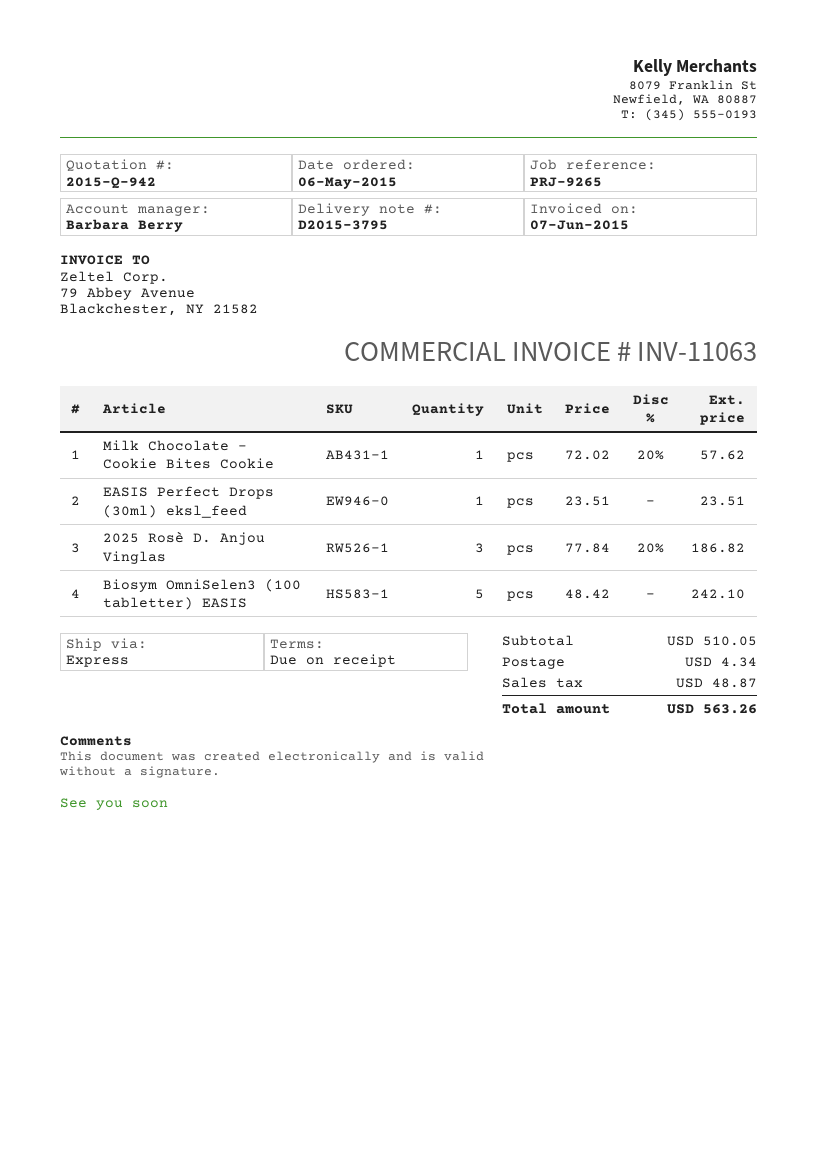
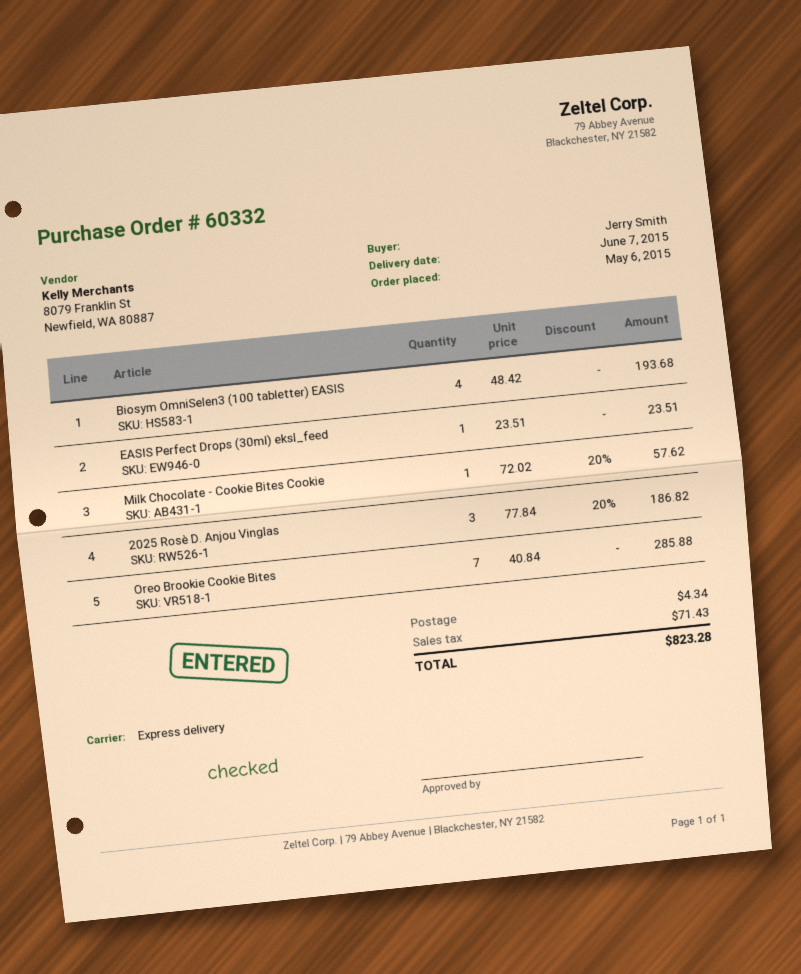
Biosym OmniSelen3 (100 tabletter) EASIS: 5 x 48.42 = 242.10 -> 4 x 48.42 = 193.68
Oreo Brookie Cookie Bites: none -> 7 x 40.84 = 285.88
tax: 48.87 -> 71.43
total: 563.26 -> 823.28

